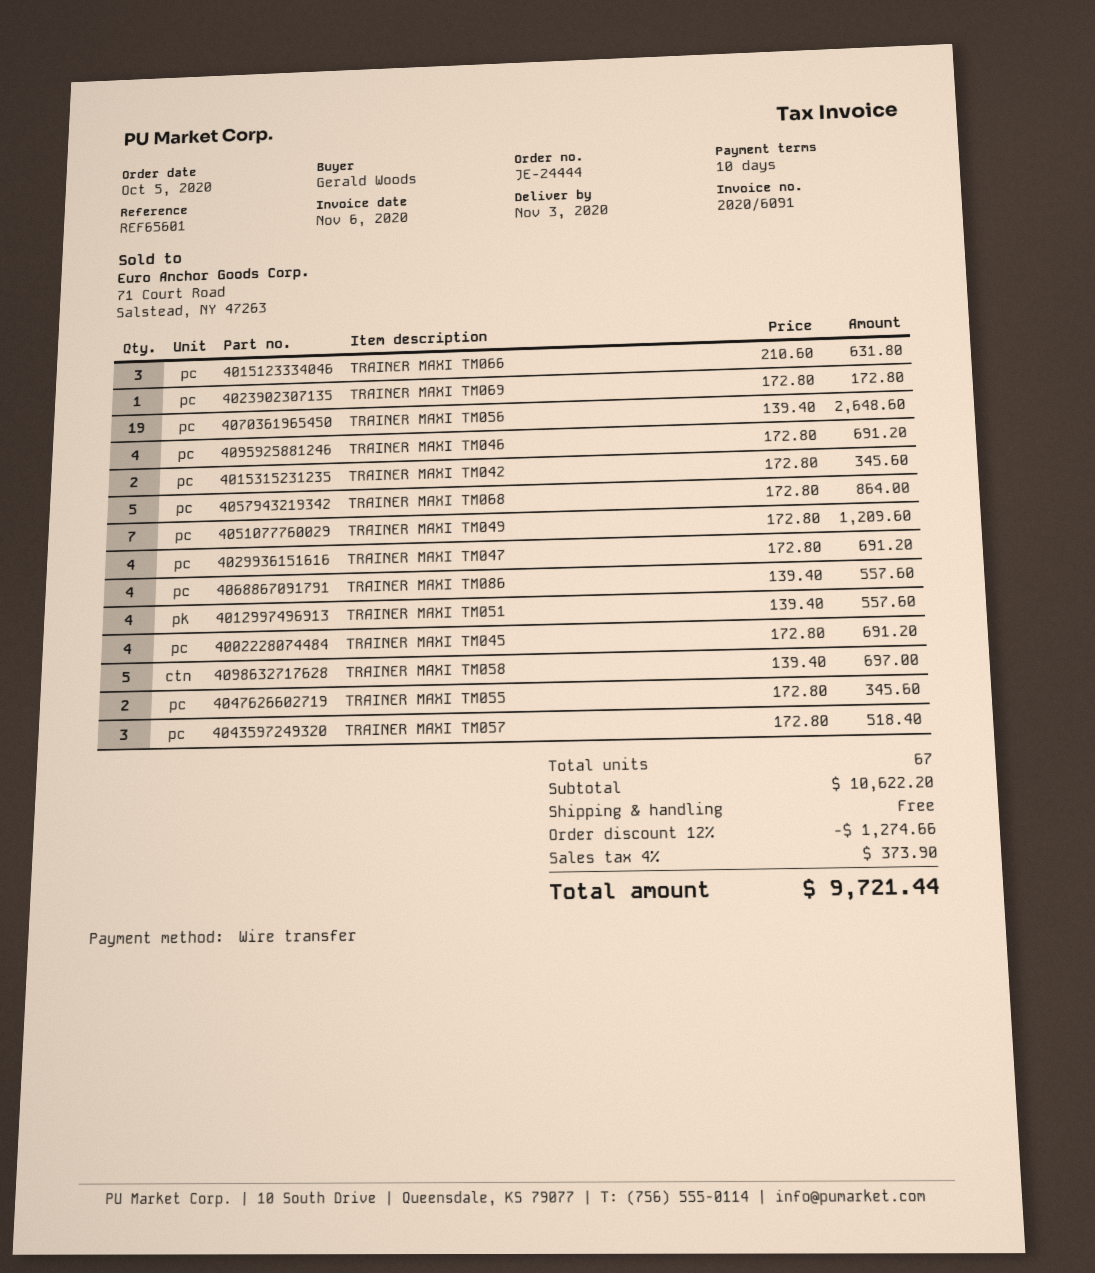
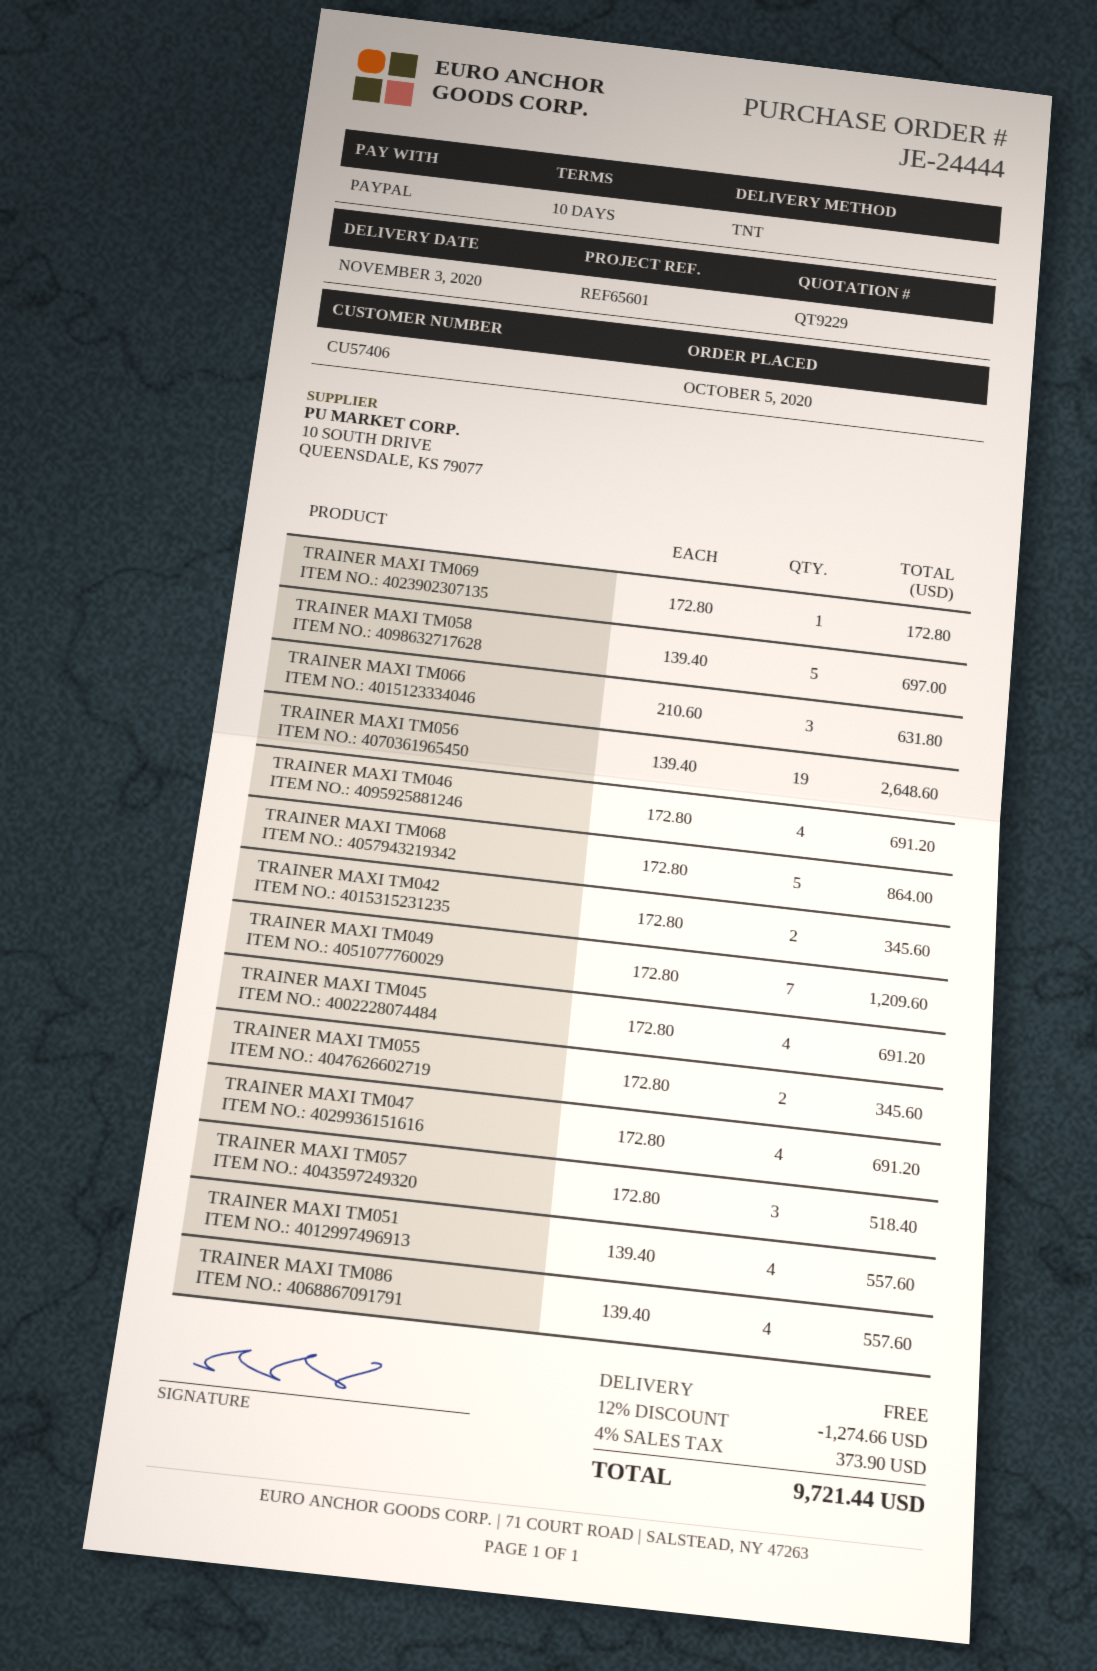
payment method: bank transfer -> PayPal

